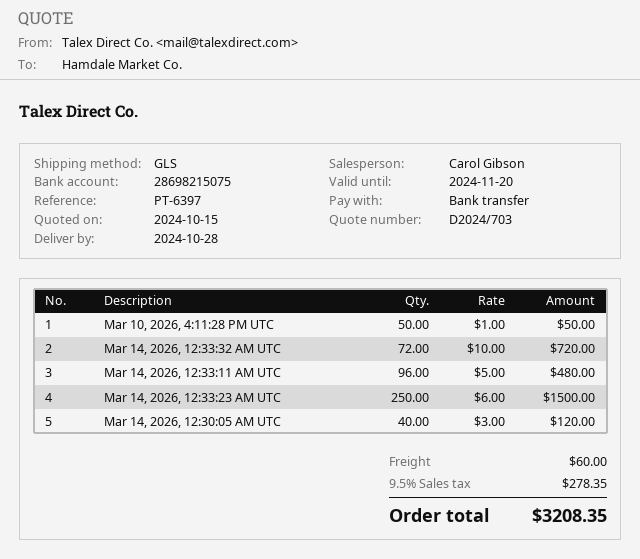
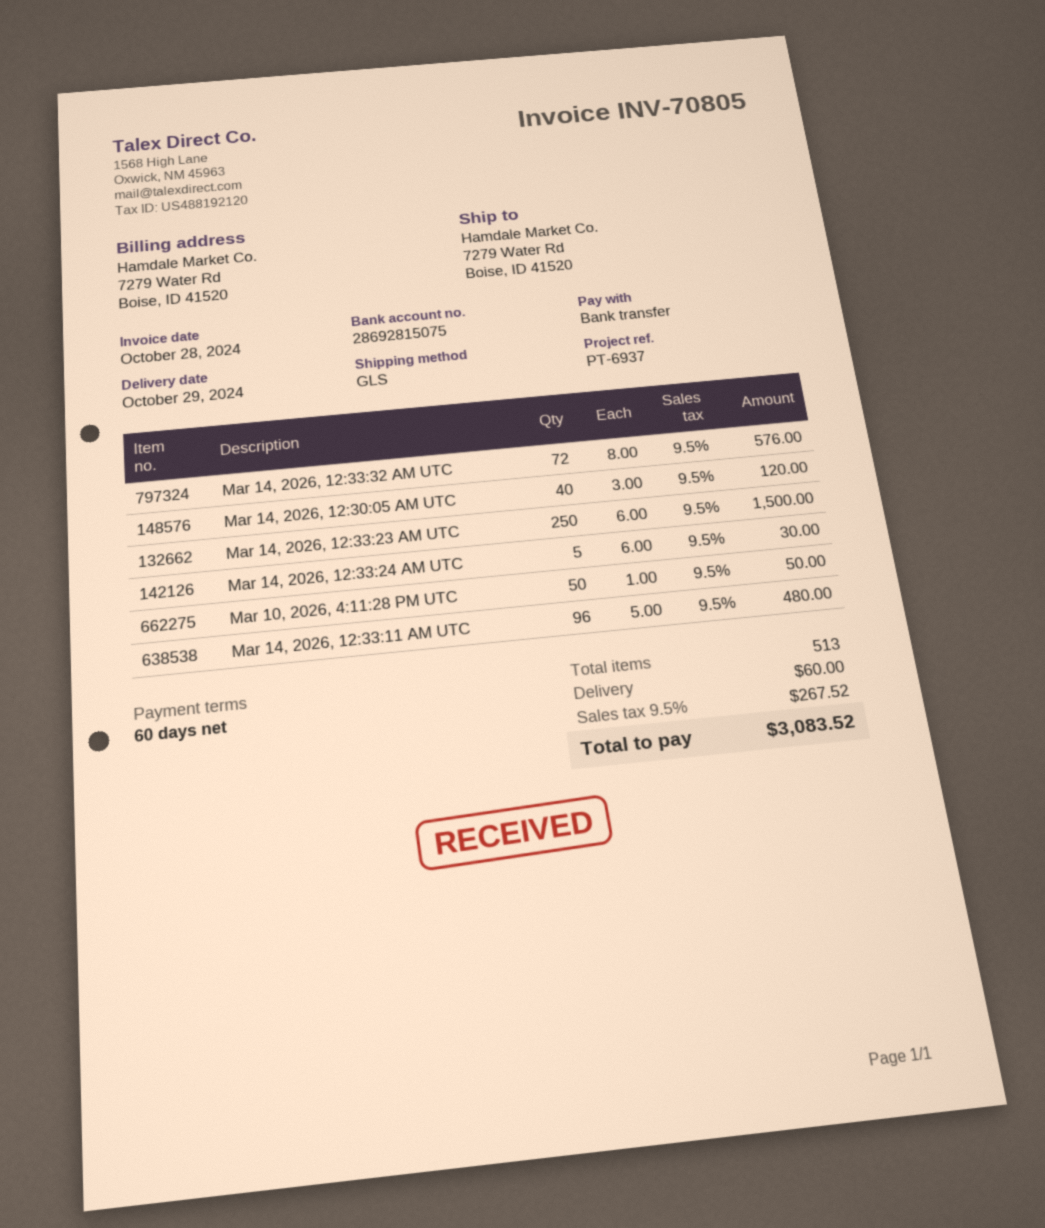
delivery date: 2024-10-28 -> 2024-10-29
reference: PT-6397 -> PT-6937
bank account: 28698215075 -> 28692815075
Mar 14, 2026, 12:33:32 AM UTC: 72 x 10.00 = 720.00 -> 72 x 8.00 = 576.00
Mar 14, 2026, 12:33:24 AM UTC: none -> 5 x 6.00 = 30.00
tax: 9.5% = 278.35 -> 9.5% = 267.52
total: 3208.35 -> 3083.52

